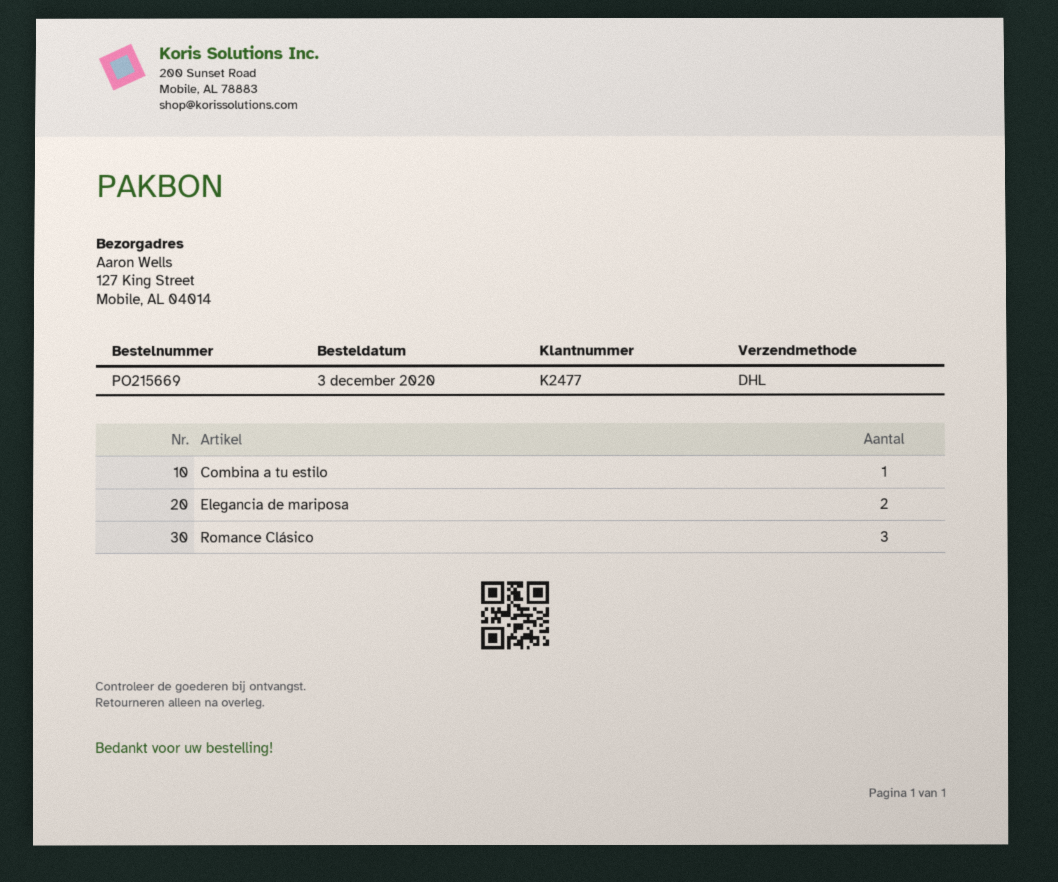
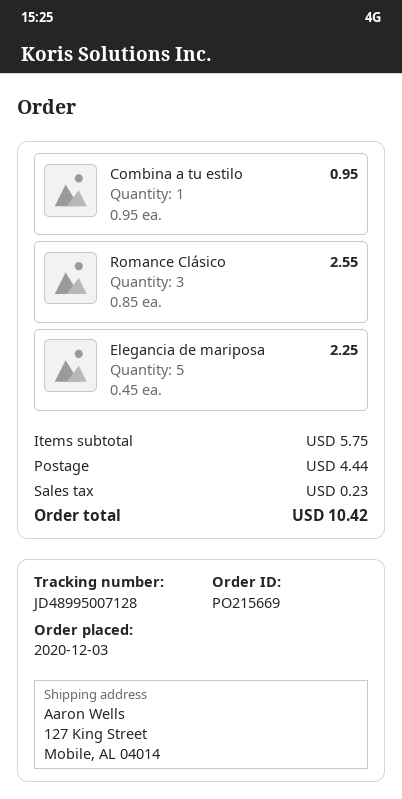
Elegancia de mariposa: 2 -> 5

